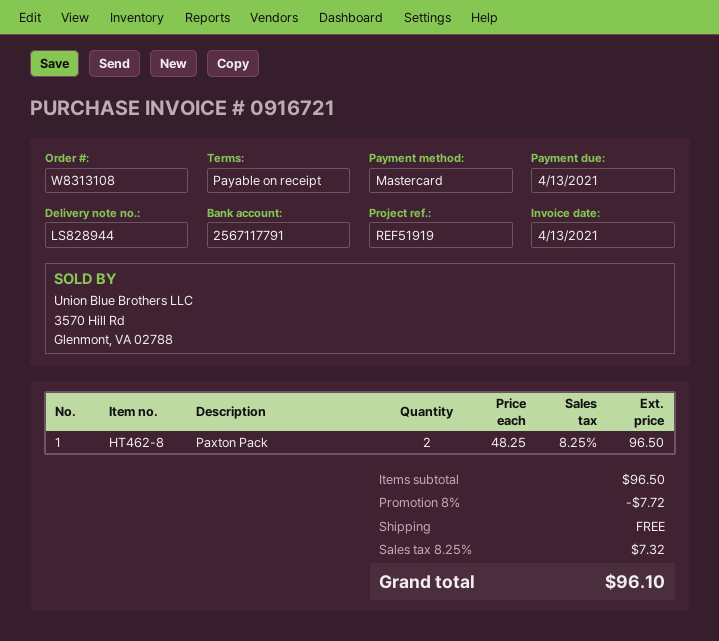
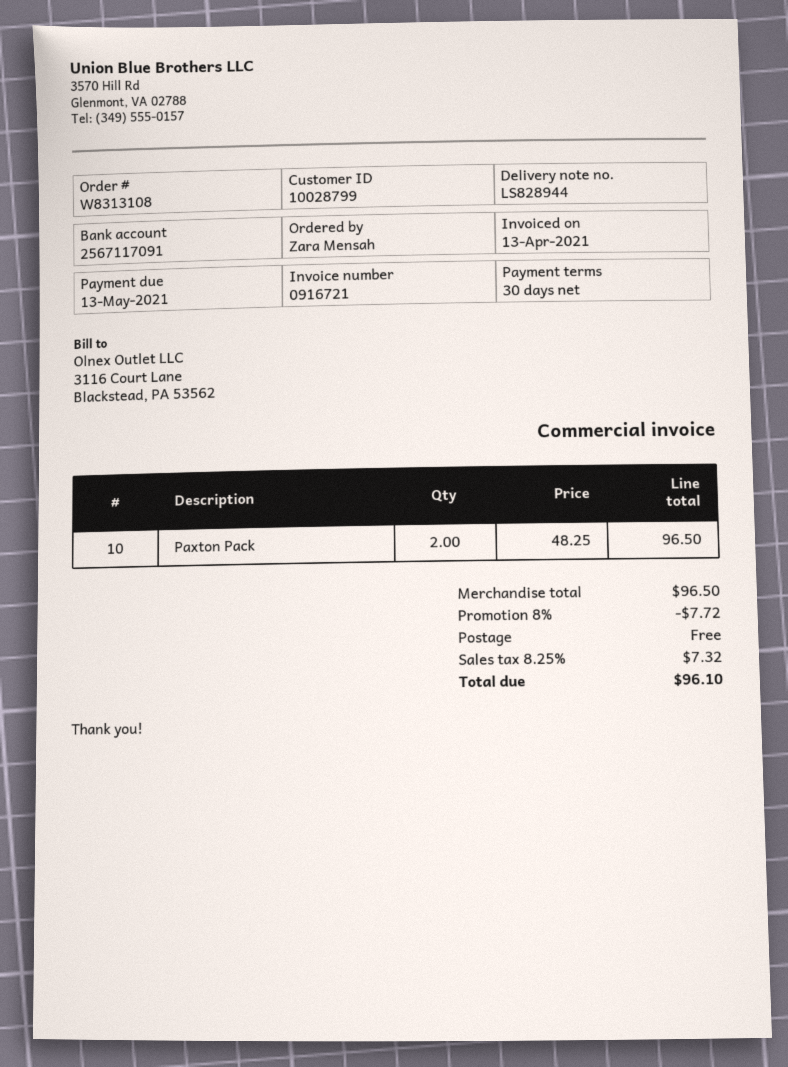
payment terms: on receipt -> 30 days
due date: 2021-04-13 -> 2021-05-13
bank account: 2567117791 -> 2567117091

